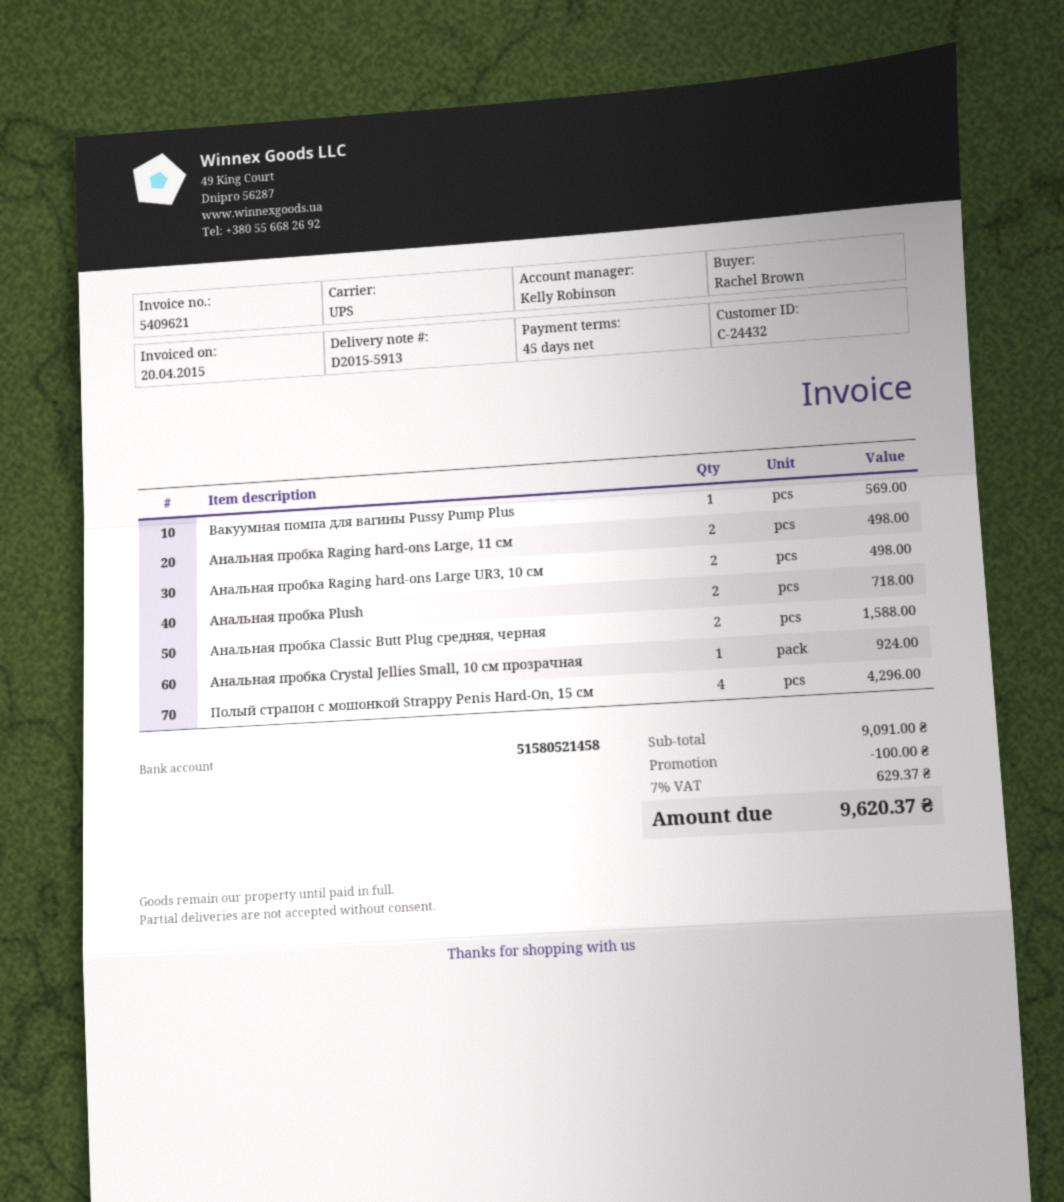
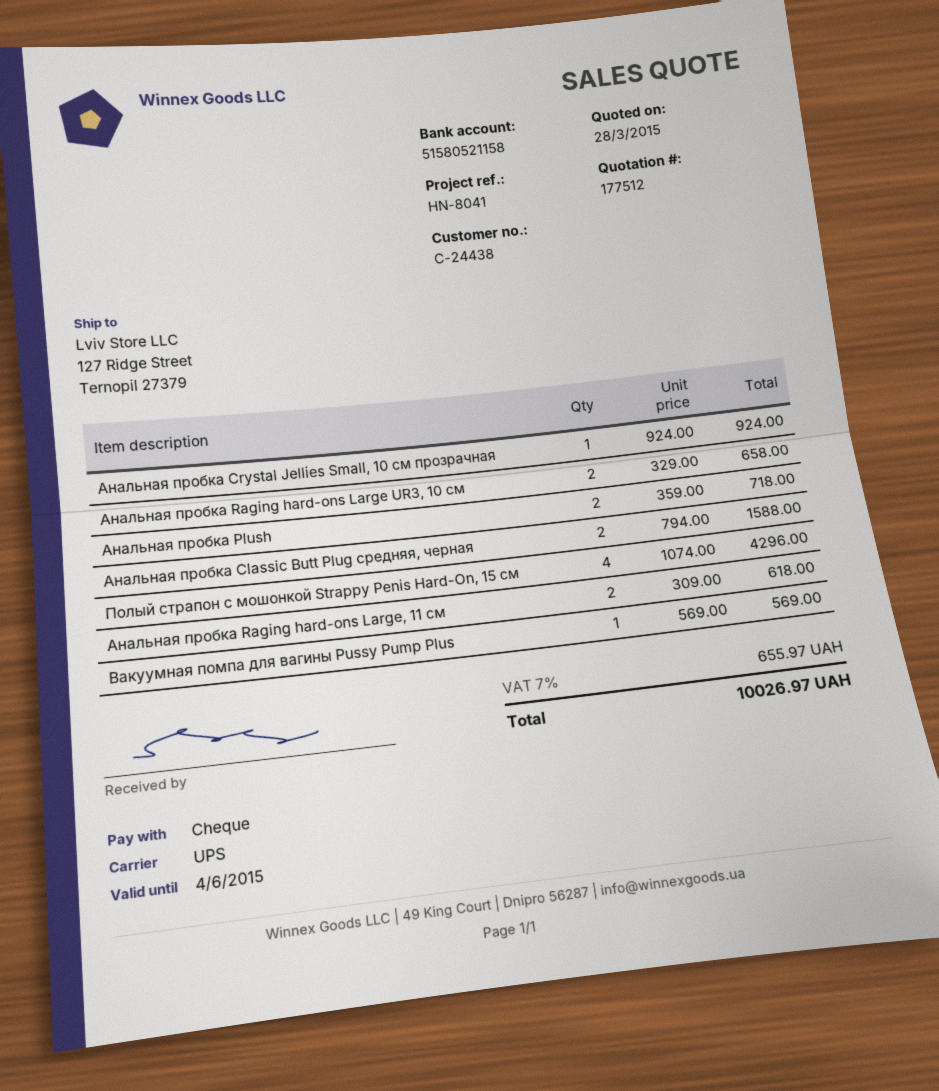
customer number: C-24432 -> C-24438
bank account: 51580521458 -> 51580521158
Анальная пробка Raging hard-ons Large, 11 см: 2 for 498.00 -> 2 for 618.00
Анальная пробка Raging hard-ons Large UR3, 10 см: 2 for 498.00 -> 2 for 658.00
discount: 100.00 -> none
tax: 7% = 629.37 -> 7% = 655.97
total: 9620.37 -> 10026.97

